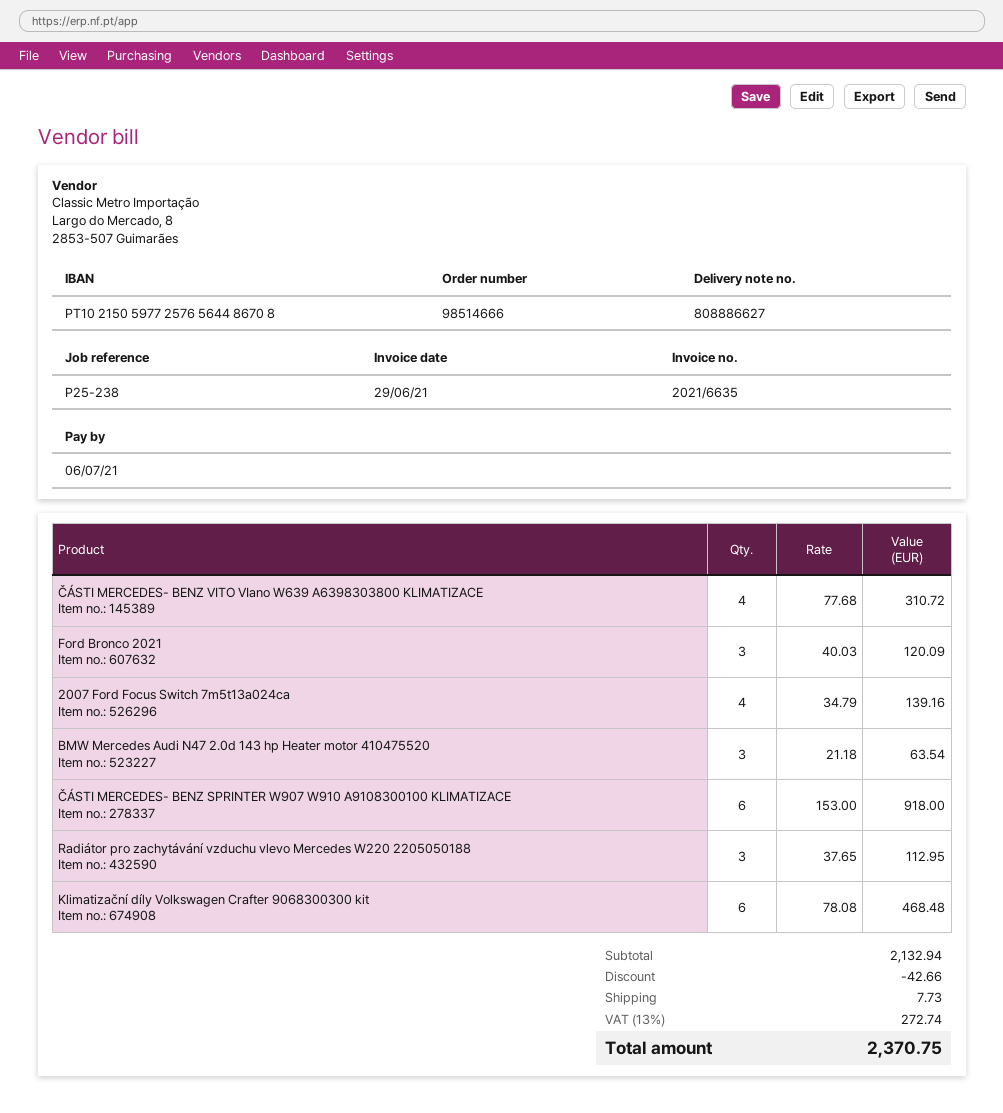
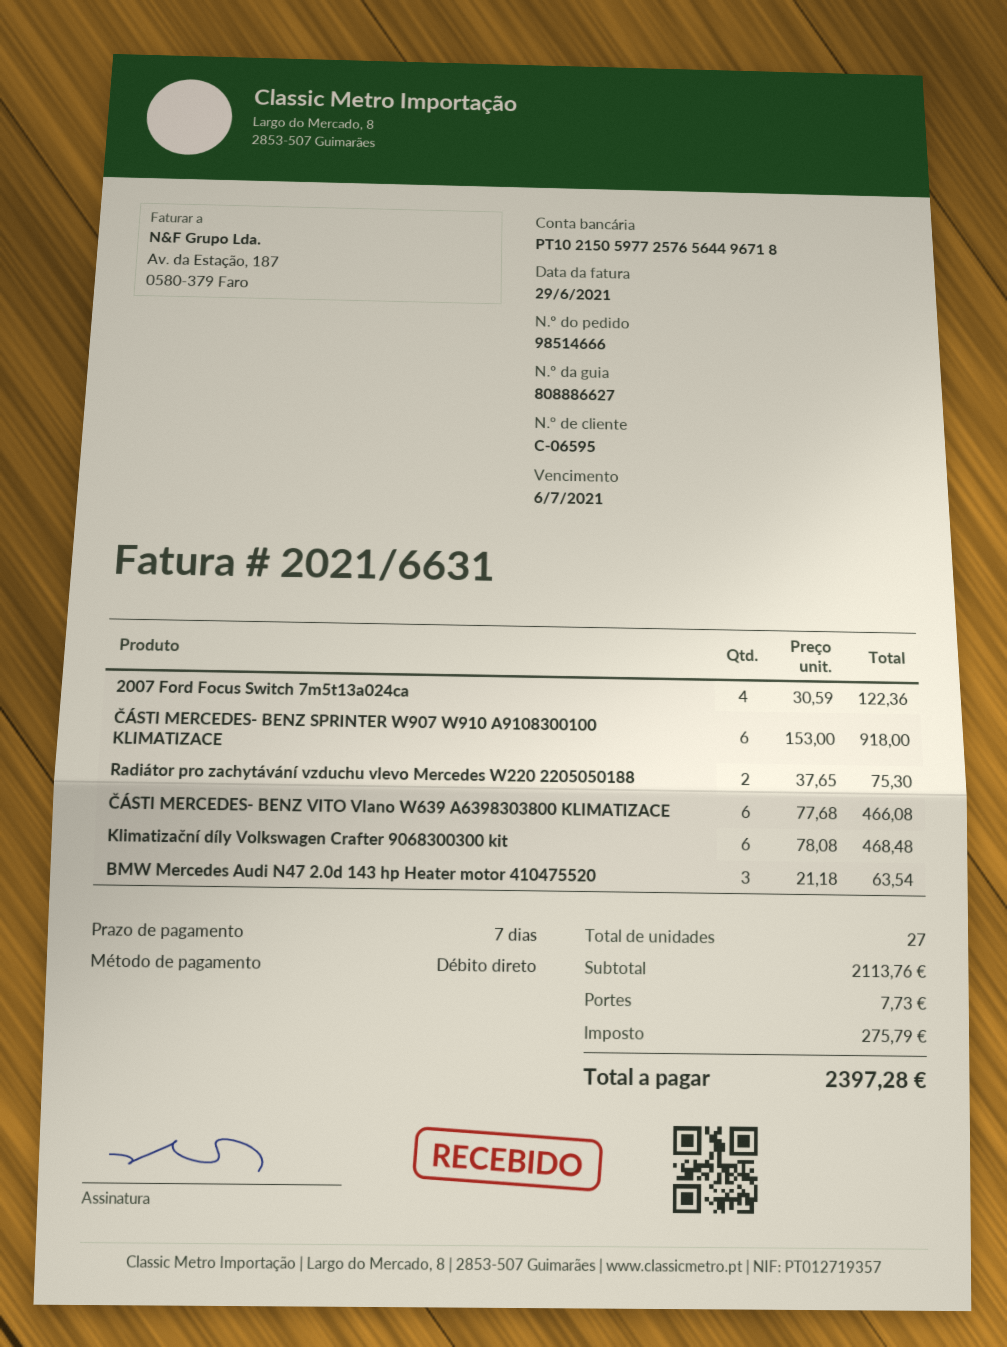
invoice number: 2021/6635 -> 2021/6631
bank account: PT10215059772576564486708 -> PT10215059772576564496718
ČÁSTI MERCEDES- BENZ VITO VIano W639 A6398303800 KLIMATIZACE: 4 x 77.68 = 310.72 -> 6 x 77.68 = 466.08
Ford Bronco 2021: 3 x 40.03 = 120.09 -> none
2007 Ford Focus Switch 7m5t13a024ca: 4 x 34.79 = 139.16 -> 4 x 30.59 = 122.36
Radiátor pro zachytávání vzduchu vlevo Mercedes W220 2205050188: 3 x 37.65 = 112.95 -> 2 x 37.65 = 75.30
subtotal: 2132.94 -> 2113.76
discount: 42.66 -> none
tax: 272.74 -> 275.79
total: 2370.75 -> 2397.28

